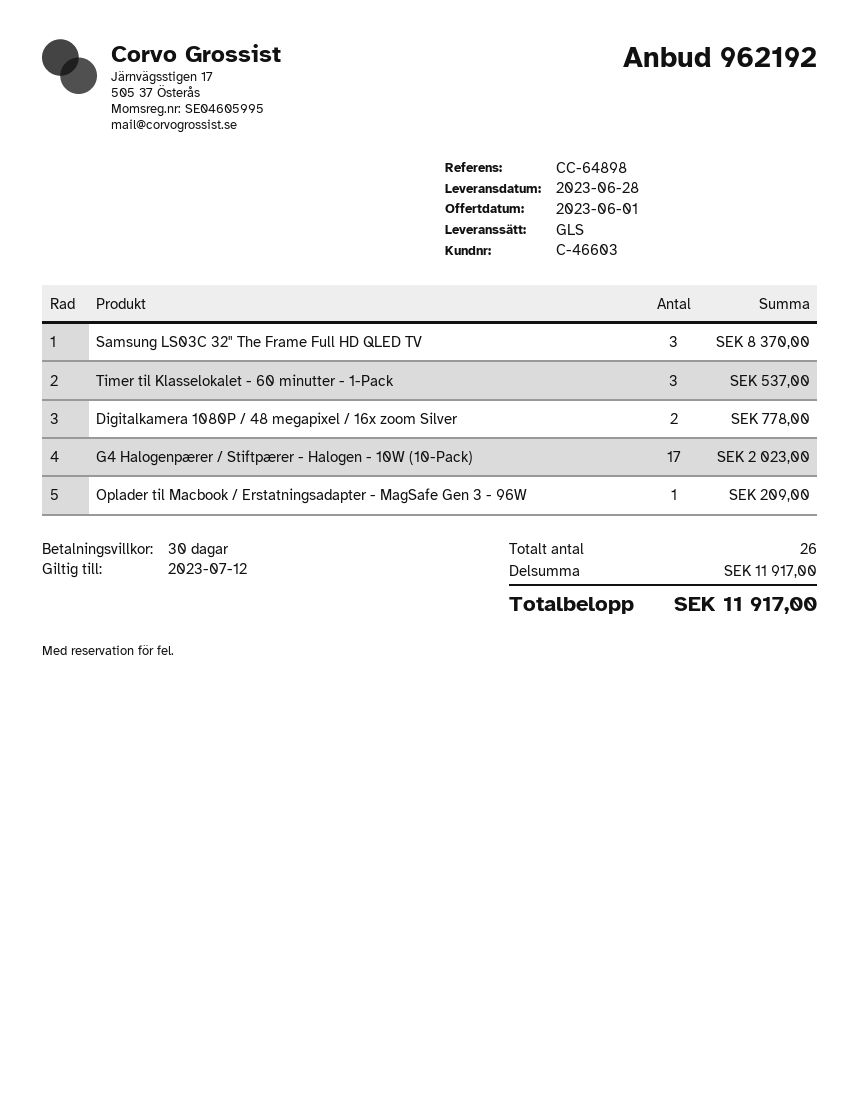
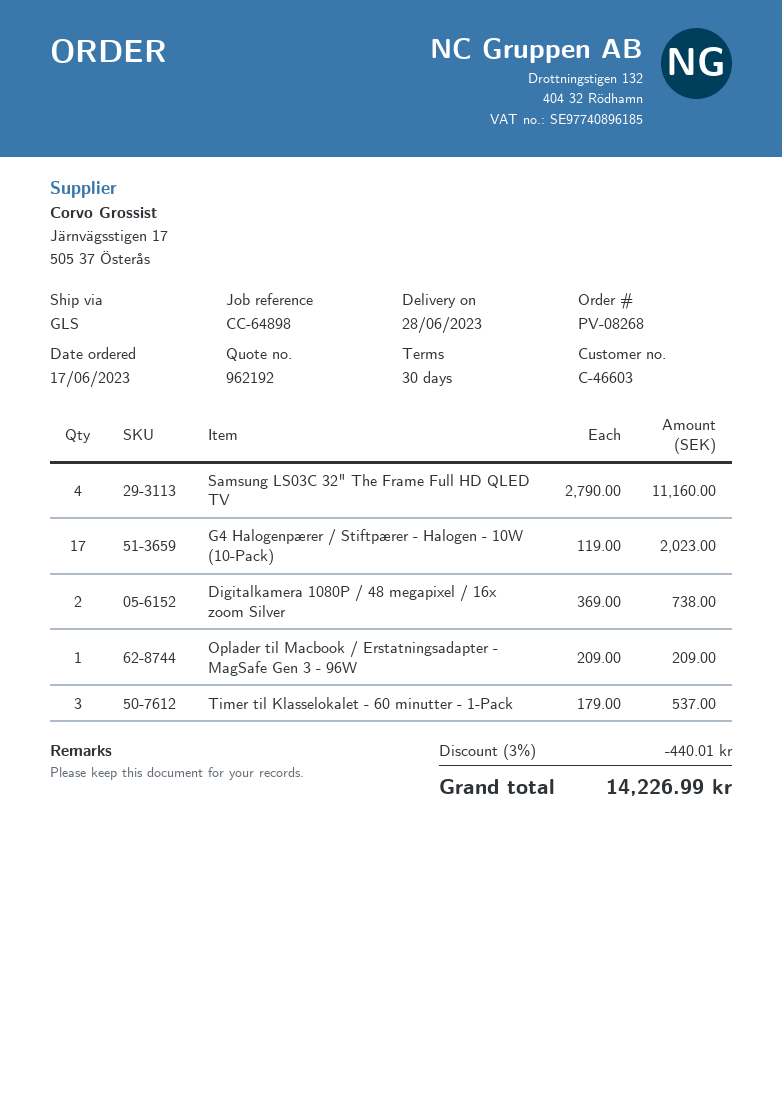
Samsung LS03C 32" The Frame Full HD QLED TV: 3 for 8370.00 -> 4 for 11160.00
Digitalkamera 1080P / 48 megapixel / 16x zoom Silver: 2 for 778.00 -> 2 for 738.00
discount: none -> 3% = 440.01
total: 11917.00 -> 14226.99

